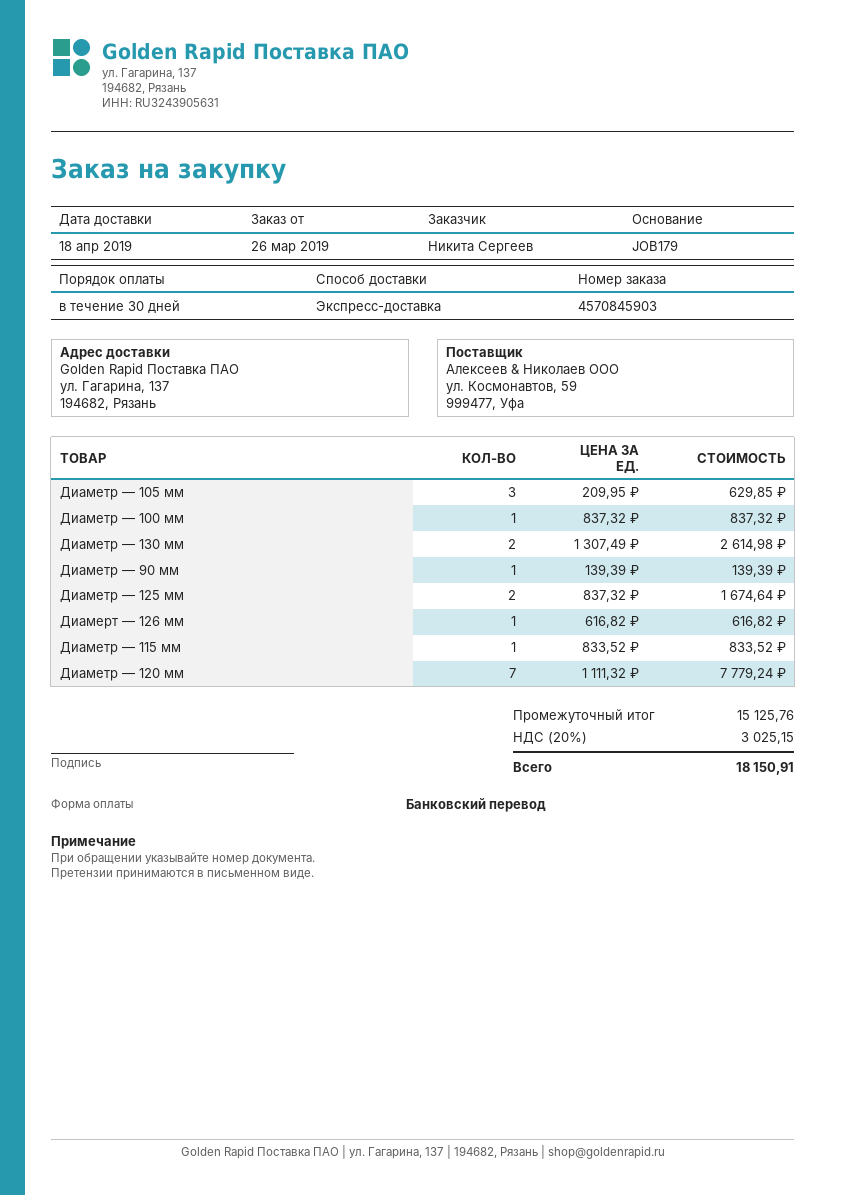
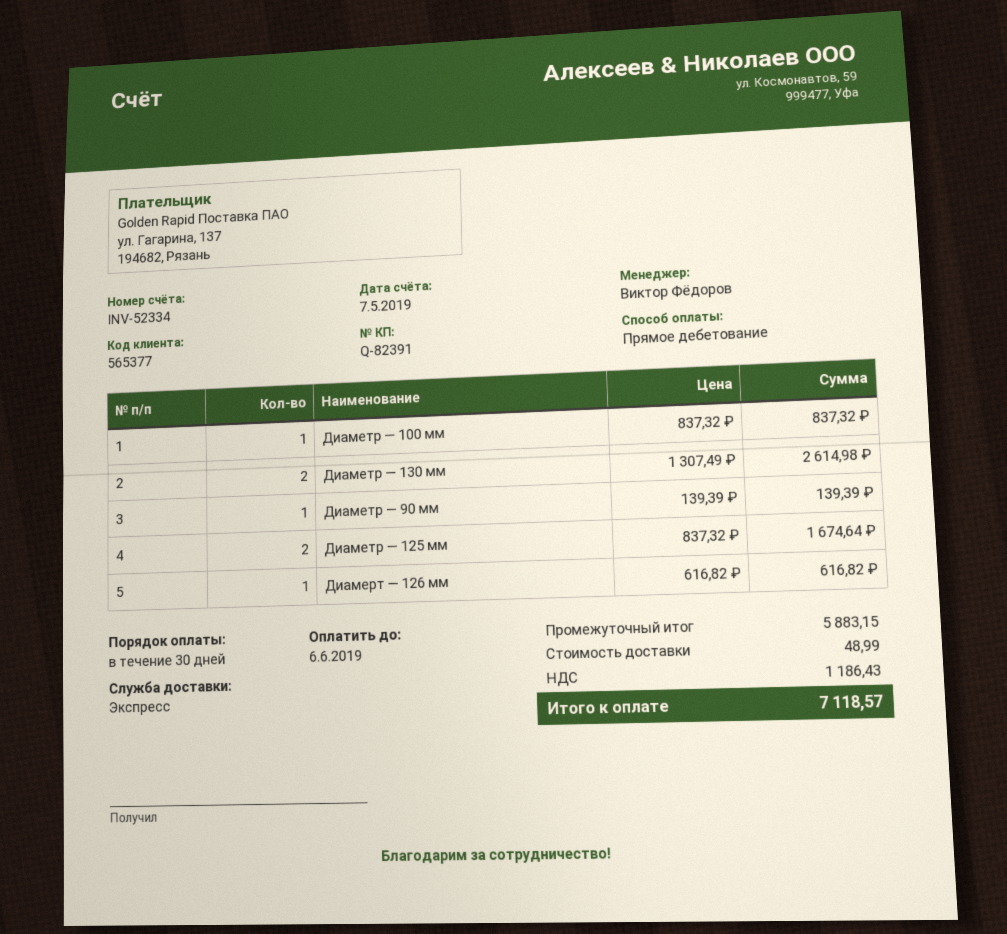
payment method: bank transfer -> direct debit
Диаметр — 105 мм: 3 x 209.95 = 629.85 -> none
Диаметр — 115 мм: 1 x 833.52 = 833.52 -> none
Диаметр — 120 мм: 7 x 1111.32 = 7779.24 -> none
subtotal: 15125.76 -> 5883.15
shipping: none -> 48.99
tax: 3025.15 -> 1186.43
total: 18150.91 -> 7118.57

